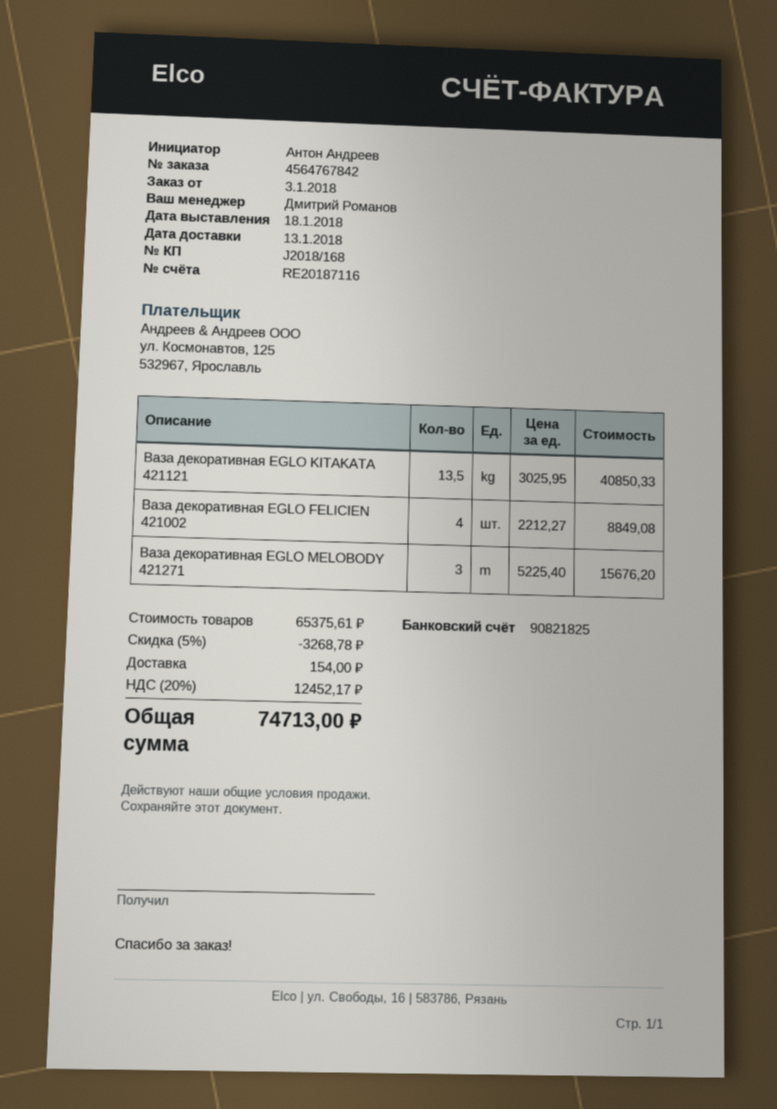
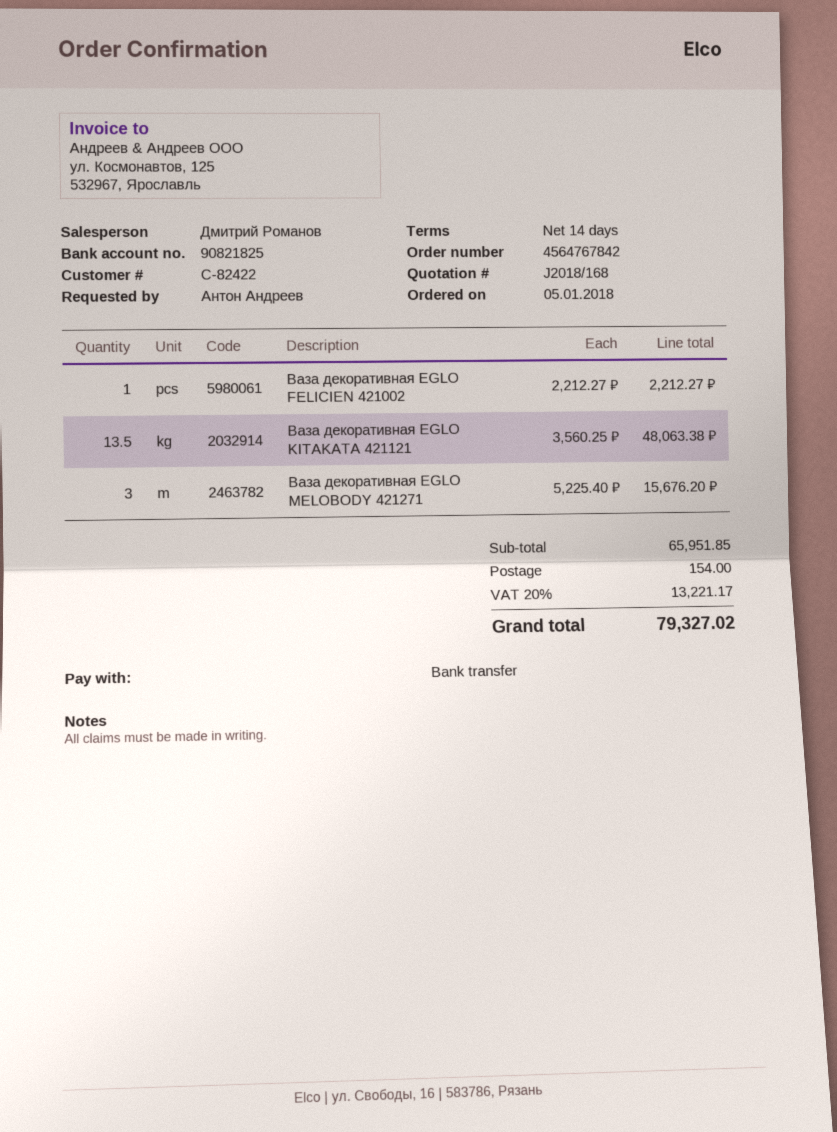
order date: 2018-01-03 -> 2018-01-05
Ваза декоративная EGLO KITAKATA 421121: 13.5 x 3025.95 = 40850.33 -> 13.5 x 3560.25 = 48063.38
Ваза декоративная EGLO FELICIEN 421002: 4 x 2212.27 = 8849.08 -> 1 x 2212.27 = 2212.27
subtotal: 65375.61 -> 65951.85
discount: 5% = 3268.78 -> none
tax: 20% = 12452.17 -> 20% = 13221.17
total: 74713.00 -> 79327.02

